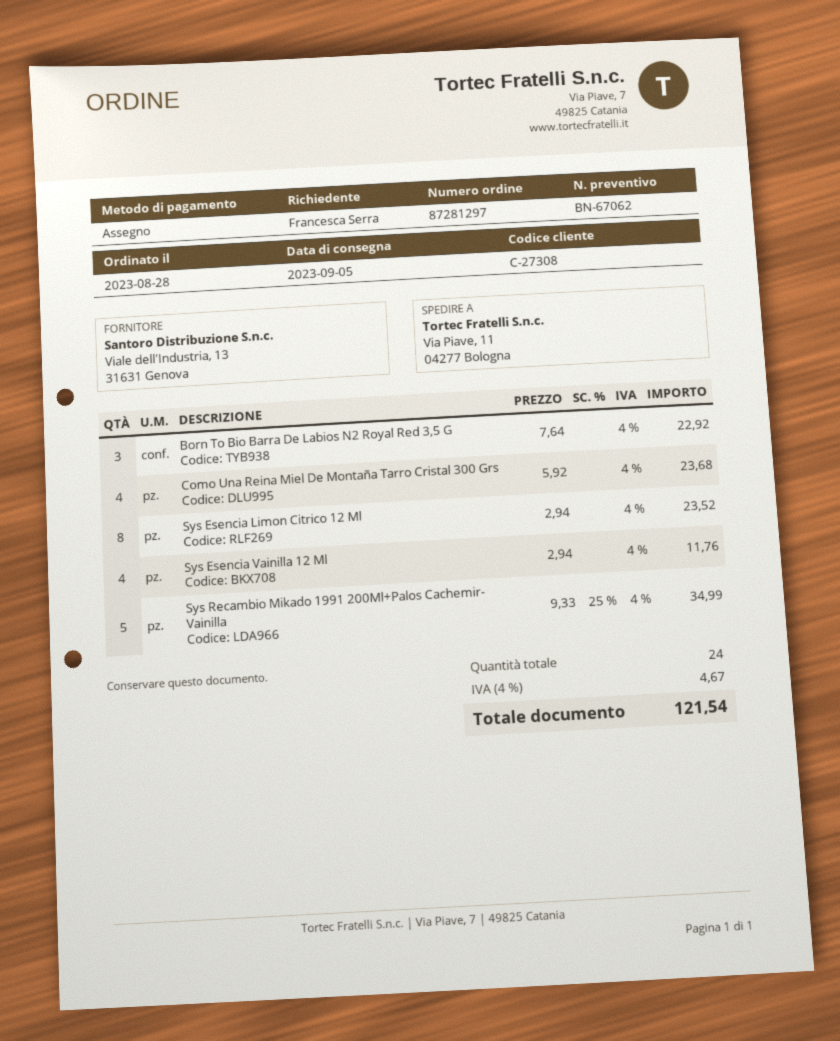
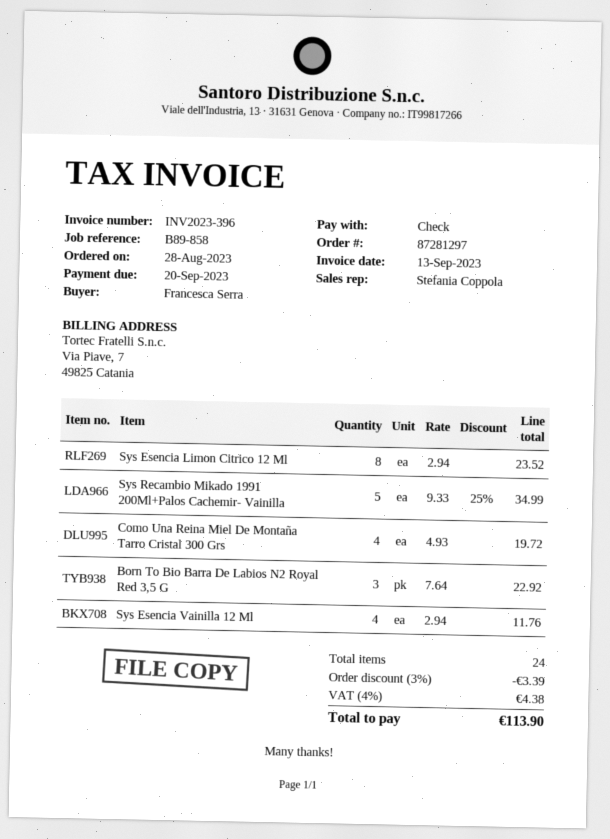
Como Una Reina Miel De Montaña Tarro Cristal 300 Grs: 4 x 5.92 = 23.68 -> 4 x 4.93 = 19.72
discount: none -> 3% = 3.39
tax: 4% = 4.67 -> 4% = 4.38
total: 121.54 -> 113.90

